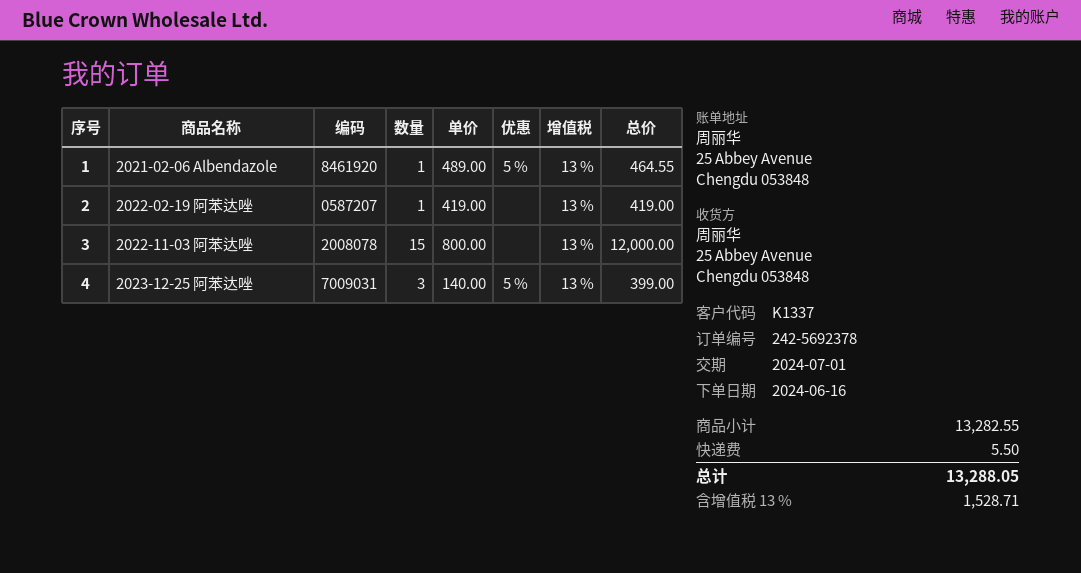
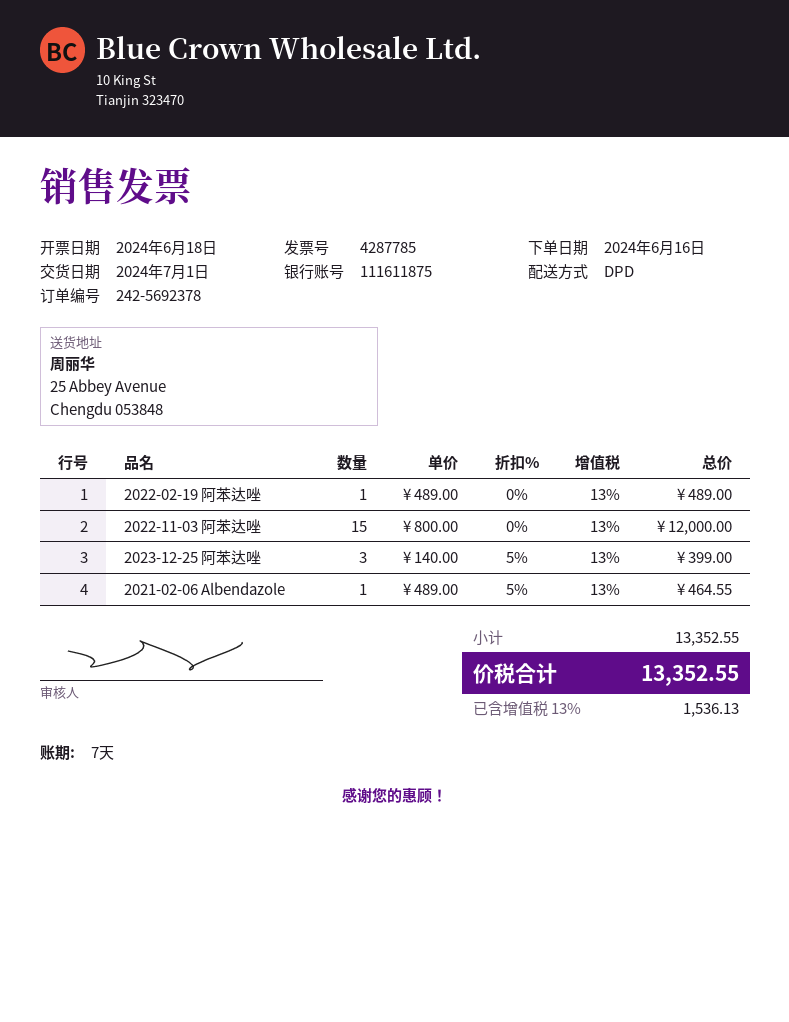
2022-02-19 阿苯达唑: 1 x 419.00 = 419.00 -> 1 x 489.00 = 489.00
subtotal: 13282.55 -> 13352.55
shipping: 5.50 -> none
tax: 13% = 1528.71 -> 13% = 1536.13
total: 13288.05 -> 13352.55

